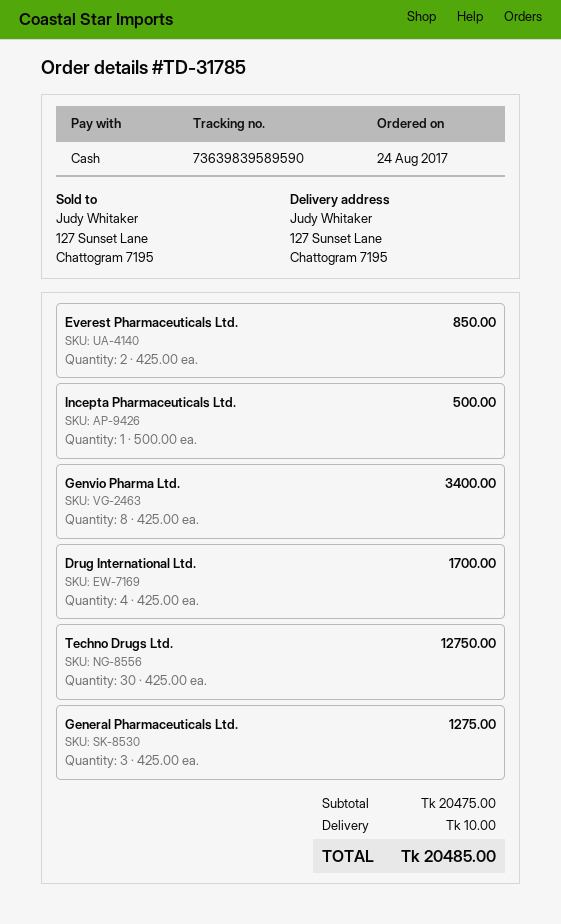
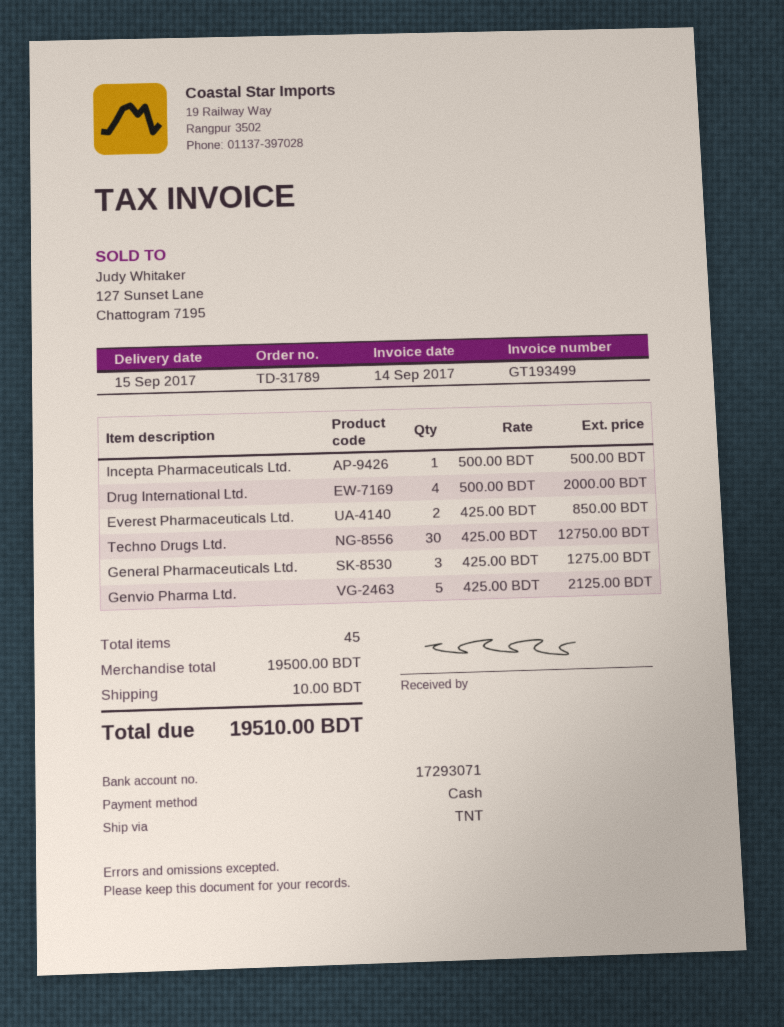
order number: TD-31785 -> TD-31789
Genvio Pharma Ltd.: 8 x 425.00 = 3400.00 -> 5 x 425.00 = 2125.00
Drug International Ltd.: 4 x 425.00 = 1700.00 -> 4 x 500.00 = 2000.00
subtotal: 20475.00 -> 19500.00
total: 20485.00 -> 19510.00

